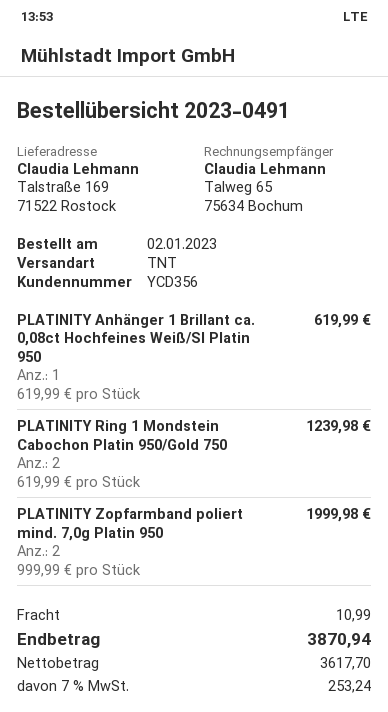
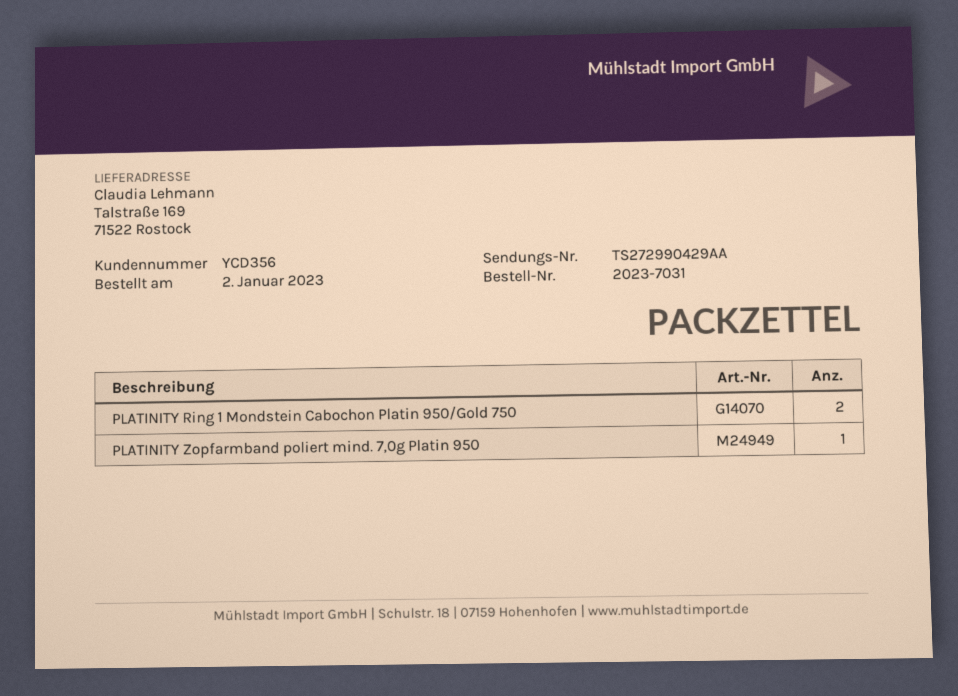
order number: 2023-0491 -> 2023-7031
PLATINITY Anhänger 1 Brillant ca. 0,08ct Hochfeines Weiß/SI Platin 950: 1 -> none
PLATINITY Zopfarmband poliert mind. 7,0g Platin 950: 2 -> 1

